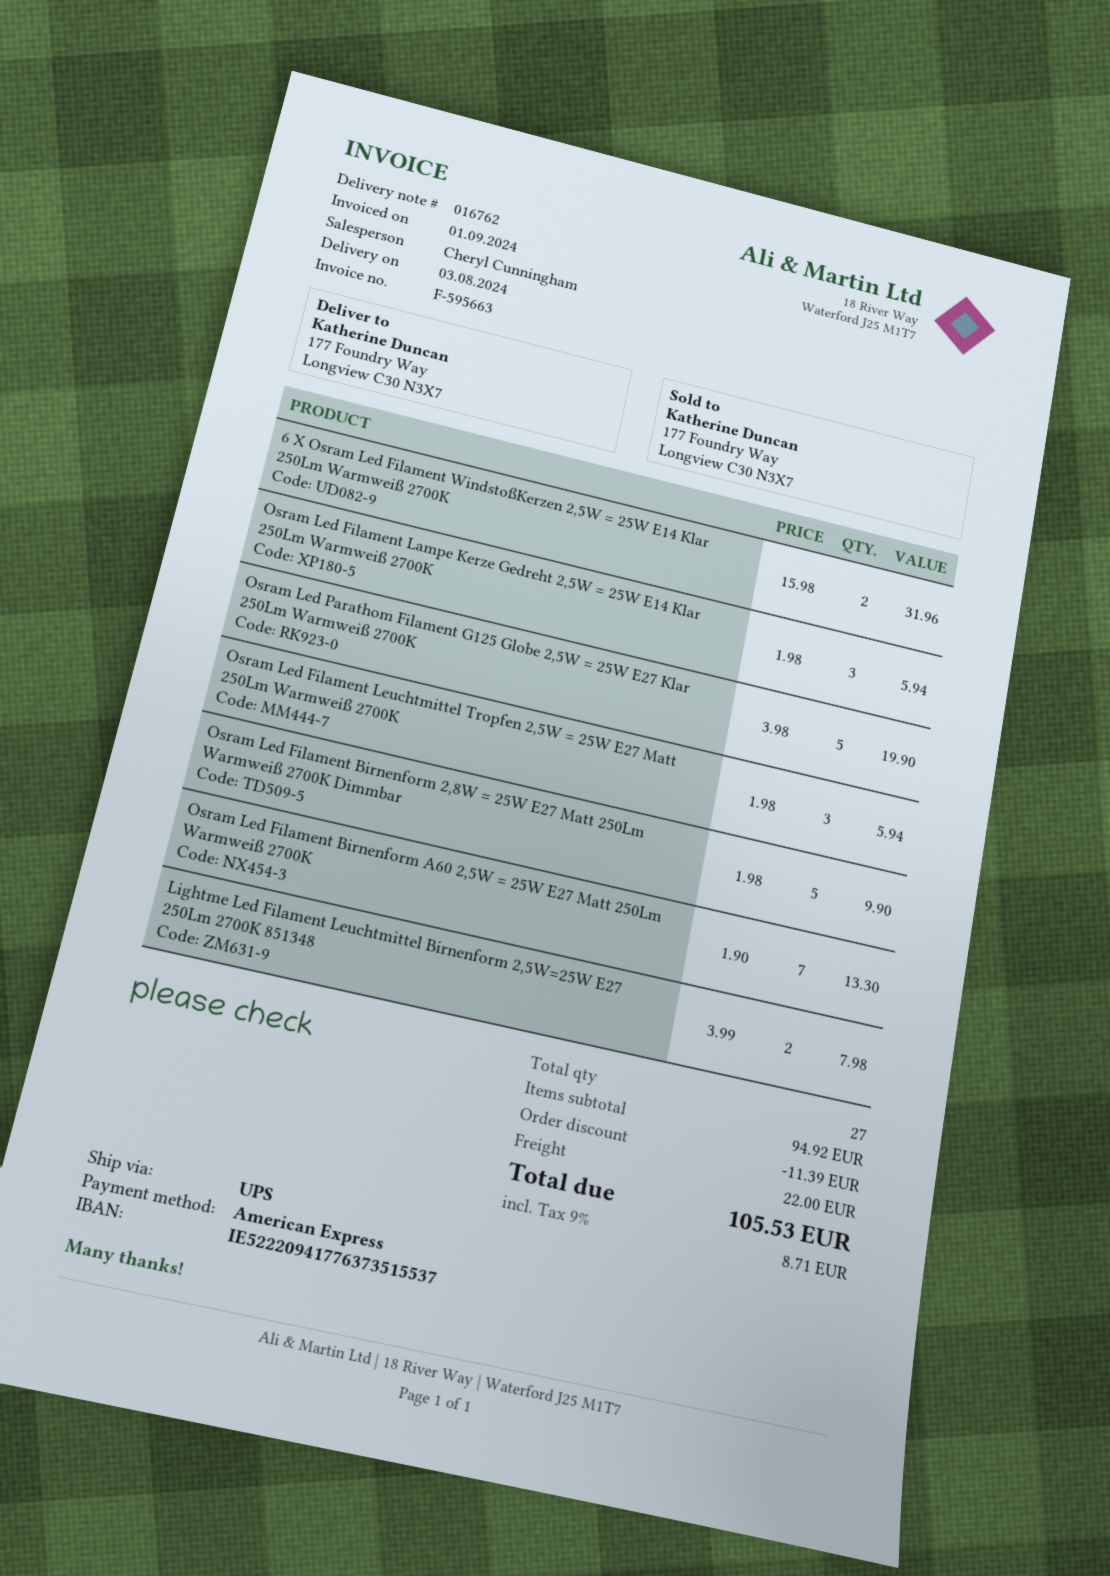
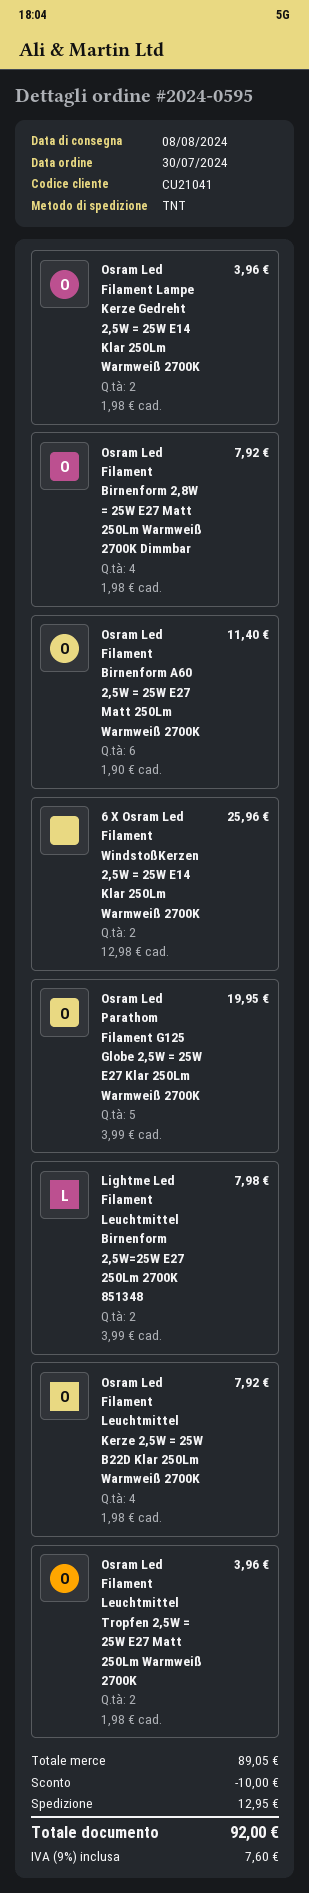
delivery date: 2024-08-03 -> 2024-08-08
shipping method: UPS -> TNT
6 X Osram Led Filament WindstoßKerzen 2,5W = 25W E14 Klar 250Lm Warmweiß 2700K: 2 x 15.98 = 31.96 -> 2 x 12.98 = 25.96
Osram Led Filament Lampe Kerze Gedreht 2,5W = 25W E14 Klar 250Lm Warmweiß 2700K: 3 x 1.98 = 5.94 -> 2 x 1.98 = 3.96
Osram Led Parathom Filament G125 Globe 2,5W = 25W E27 Klar 250Lm Warmweiß 2700K: 5 x 3.98 = 19.90 -> 5 x 3.99 = 19.95
Osram Led Filament Leuchtmittel Tropfen 2,5W = 25W E27 Matt 250Lm Warmweiß 2700K: 3 x 1.98 = 5.94 -> 2 x 1.98 = 3.96
Osram Led Filament Birnenform 2,8W = 25W E27 Matt 250Lm Warmweiß 2700K Dimmbar: 5 x 1.98 = 9.90 -> 4 x 1.98 = 7.92
Osram Led Filament Birnenform A60 2,5W = 25W E27 Matt 250Lm Warmweiß 2700K: 7 x 1.90 = 13.30 -> 6 x 1.90 = 11.40
Osram Led Filament Leuchtmittel Kerze 2,5W = 25W B22D Klar 250Lm Warmweiß 2700K: none -> 4 x 1.98 = 7.92
subtotal: 94.92 -> 89.05
discount: 11.39 -> 10.00
shipping: 22.00 -> 12.95
tax: 9% = 8.71 -> 9% = 7.60
total: 105.53 -> 92.00

